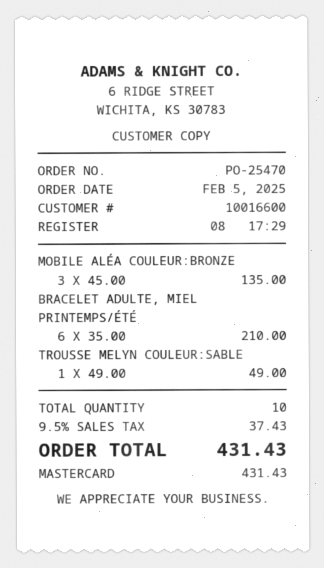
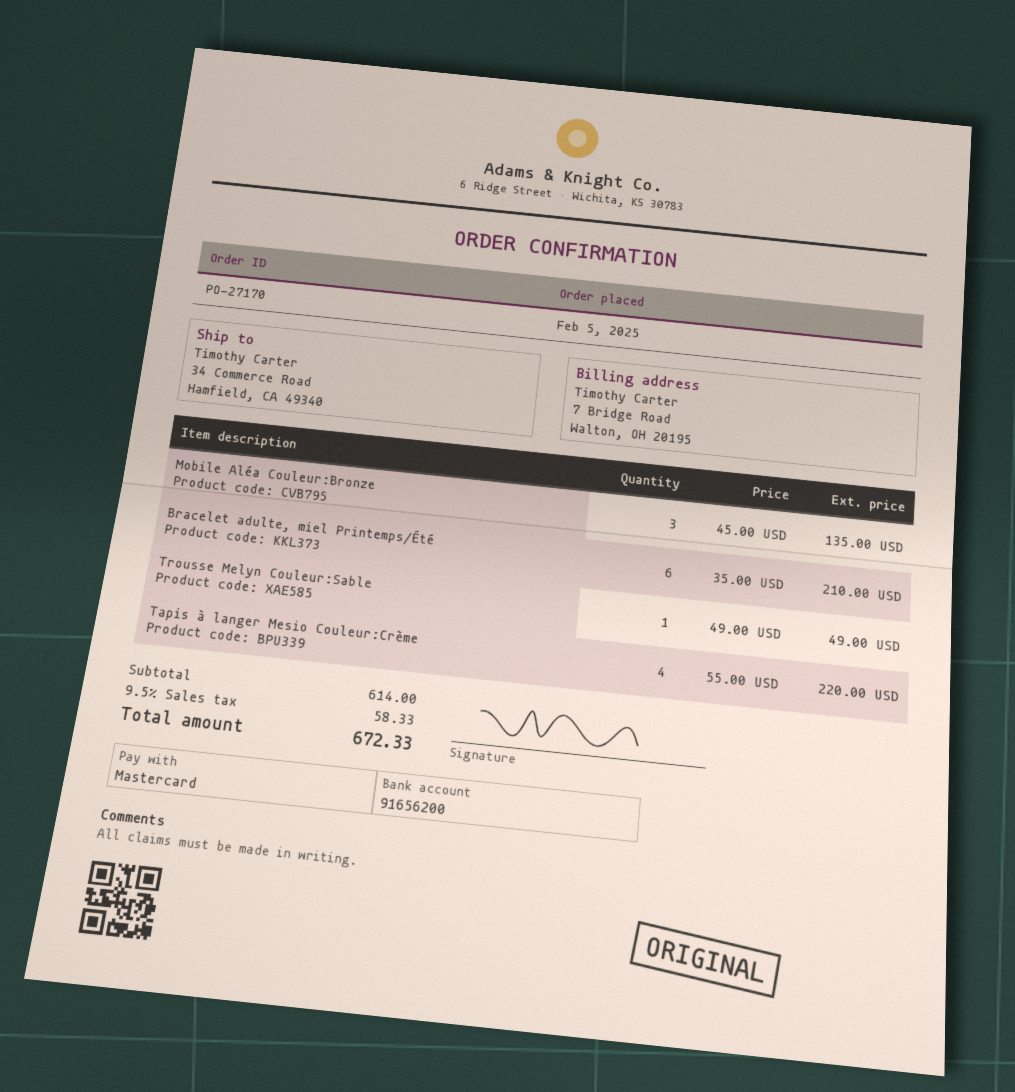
order number: PO-25470 -> PO-27170
Tapis à langer Mesio Couleur:Crème: none -> 4 x 55.00 = 220.00
tax: 9.5% = 37.43 -> 9.5% = 58.33
total: 431.43 -> 672.33

